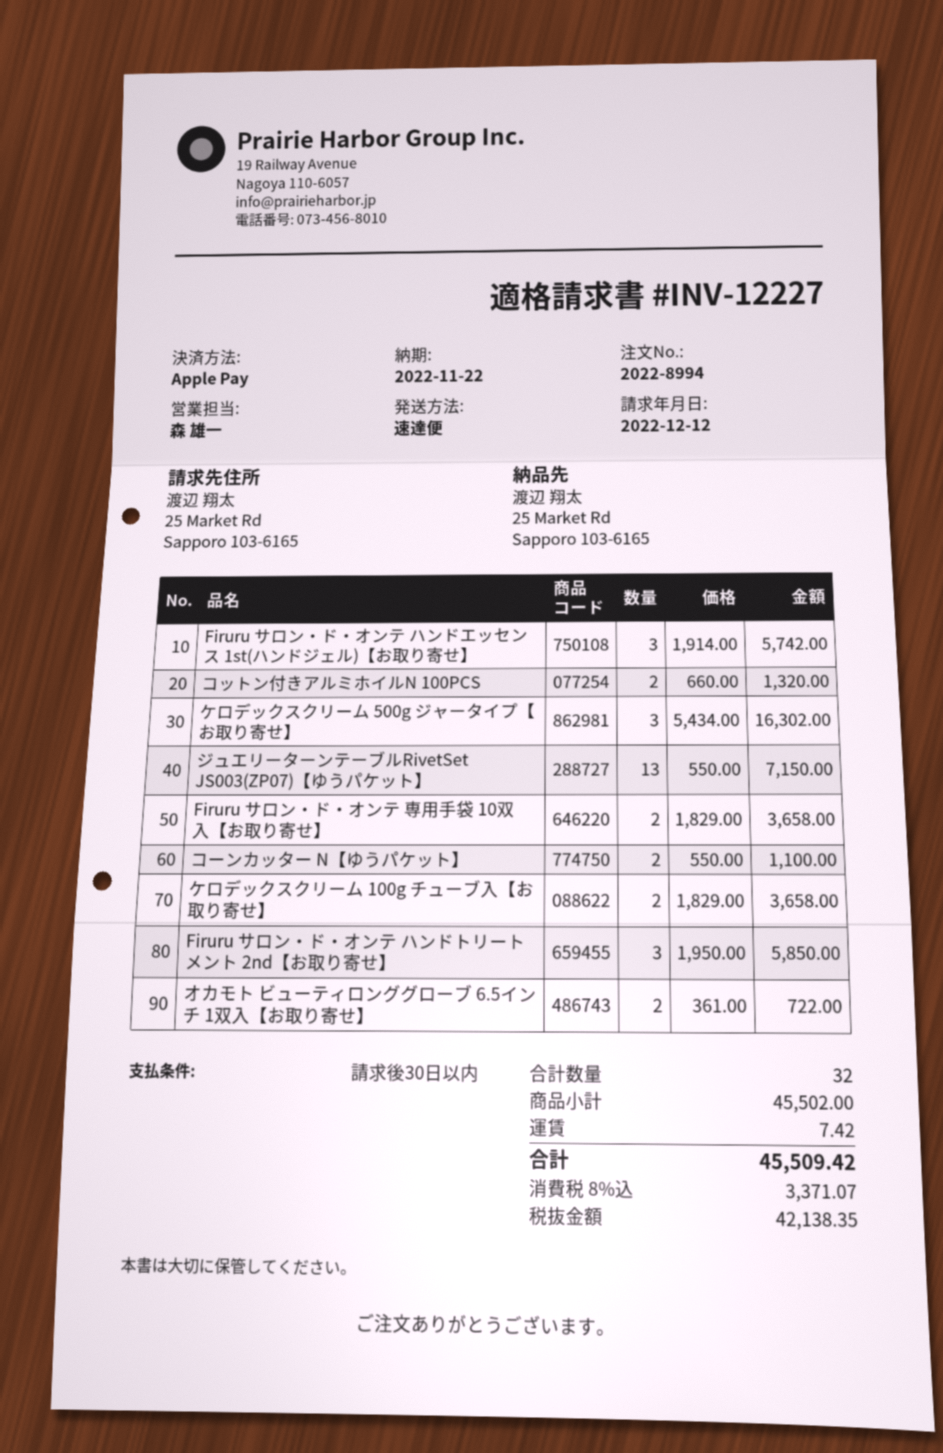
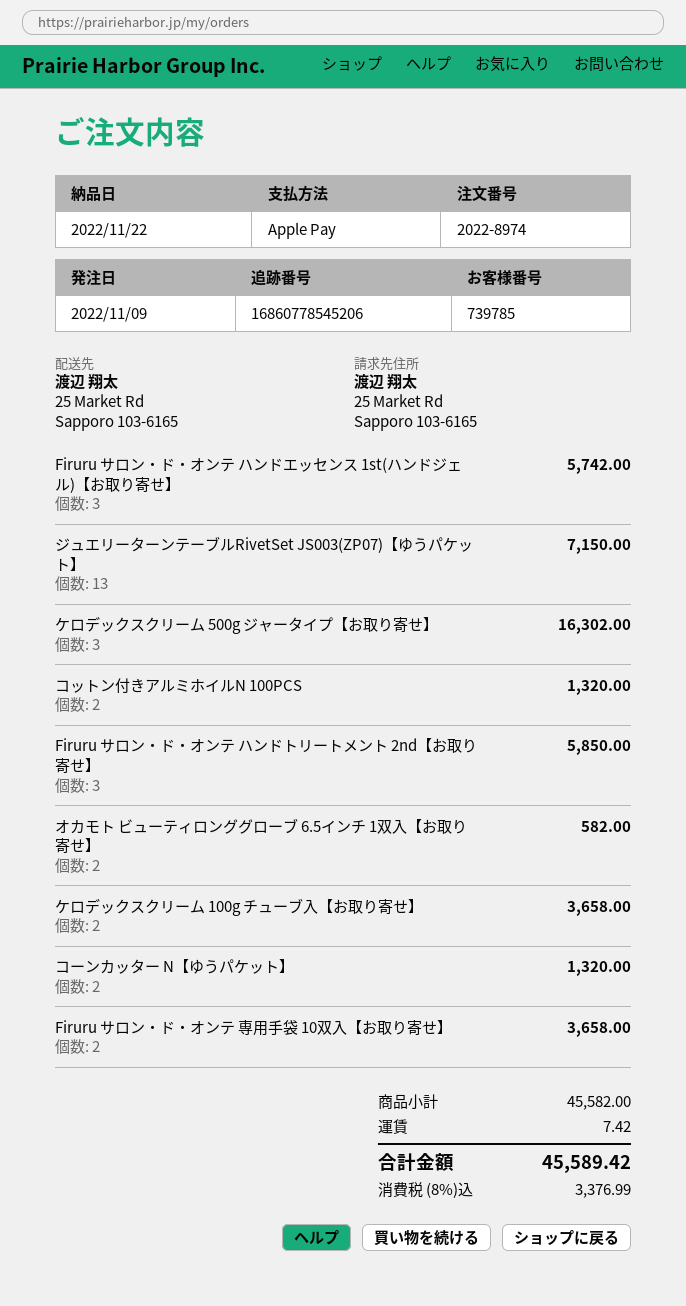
order number: 2022-8994 -> 2022-8974
コーンカッター N【ゆうパケット】: 2 for 1100.00 -> 2 for 1320.00
オカモト ビューティロンググローブ 6.5インチ 1双入【お取り寄せ】: 2 for 722.00 -> 2 for 582.00
subtotal: 45502.00 -> 45582.00
tax: 8% = 3371.07 -> 8% = 3376.99
total: 45509.42 -> 45589.42

